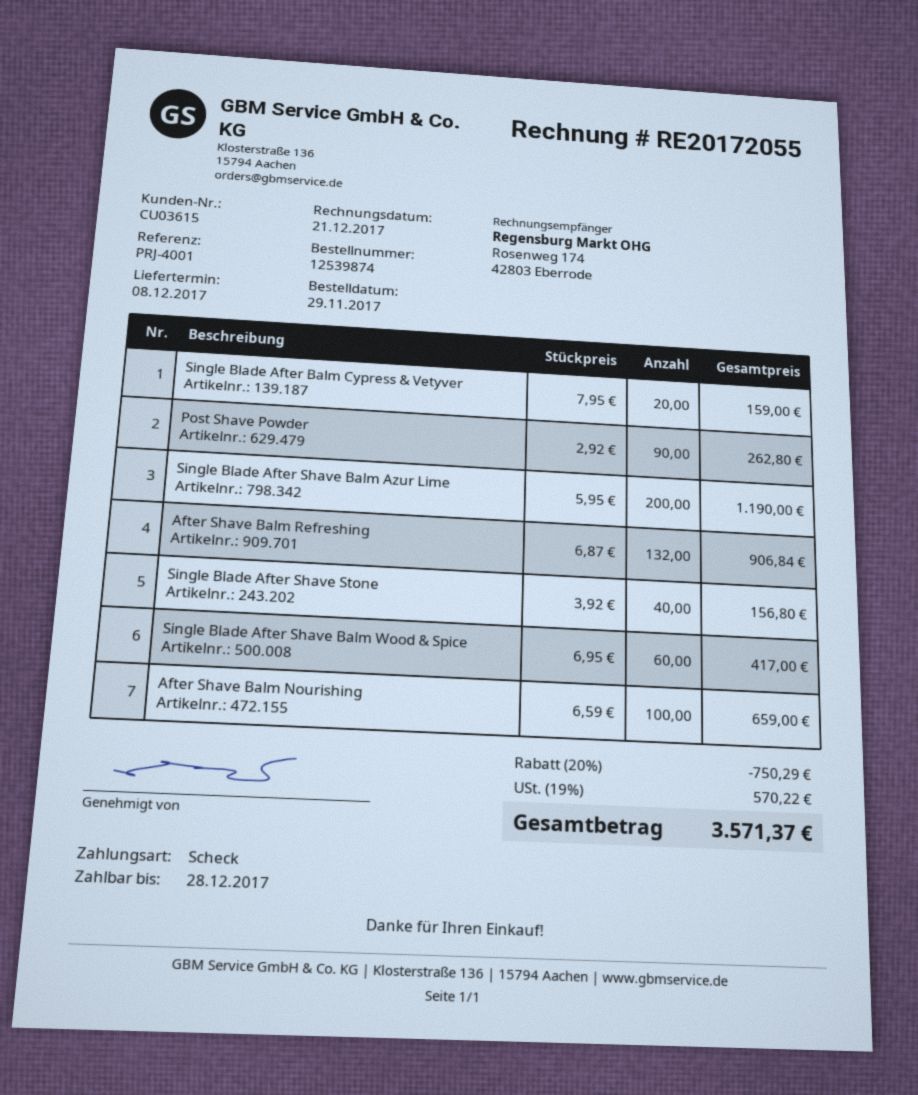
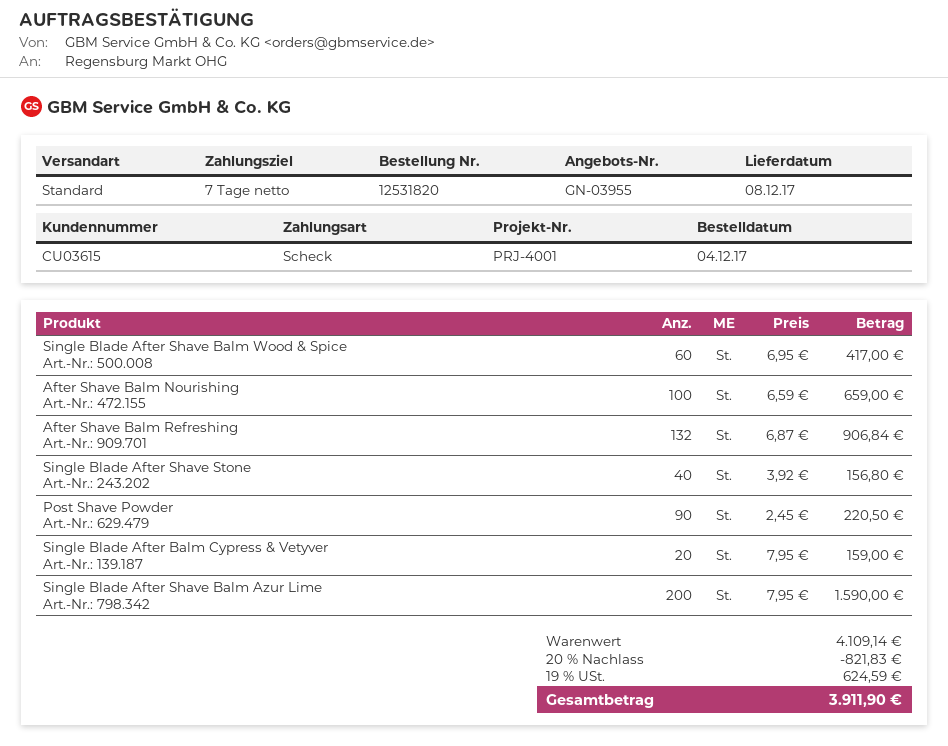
order number: 12539874 -> 12531820
order date: 2017-11-29 -> 2017-12-04
Post Shave Powder: 90 x 2.92 = 262.80 -> 90 x 2.45 = 220.50
Single Blade After Shave Balm Azur Lime: 200 x 5.95 = 1190.00 -> 200 x 7.95 = 1590.00
discount: 20% = 750.29 -> 20% = 821.83
tax: 19% = 570.22 -> 19% = 624.59
total: 3571.37 -> 3911.90

